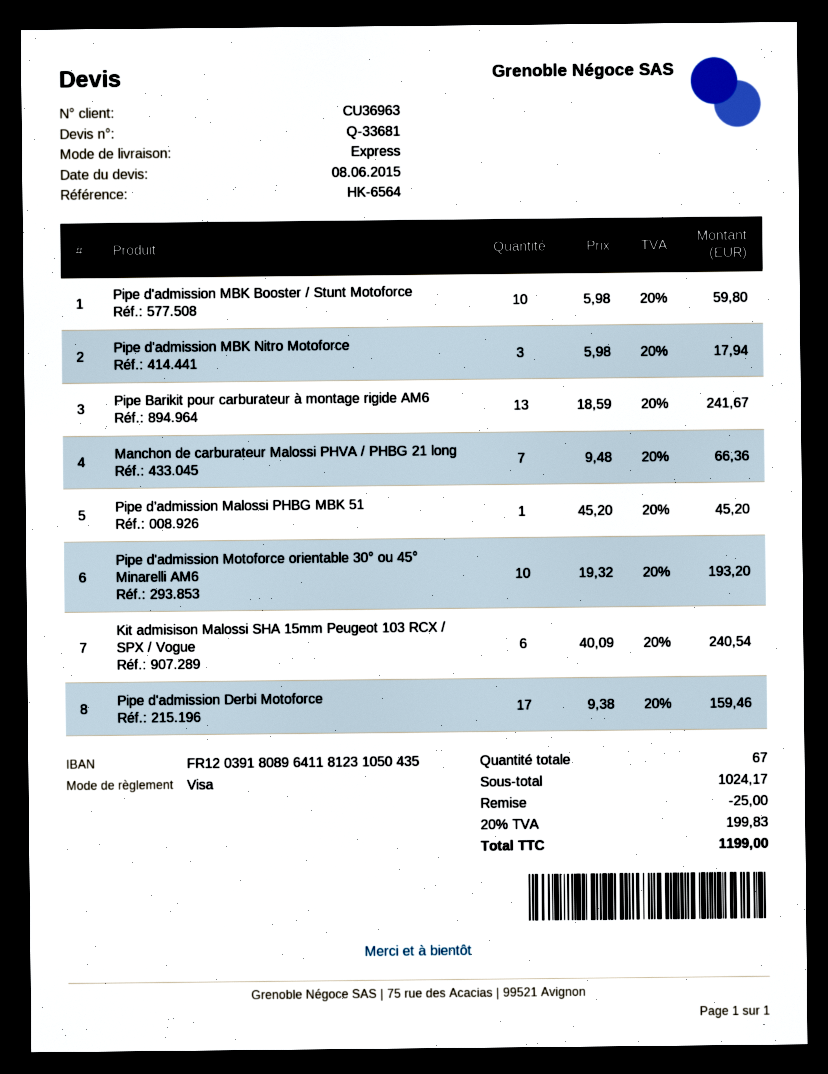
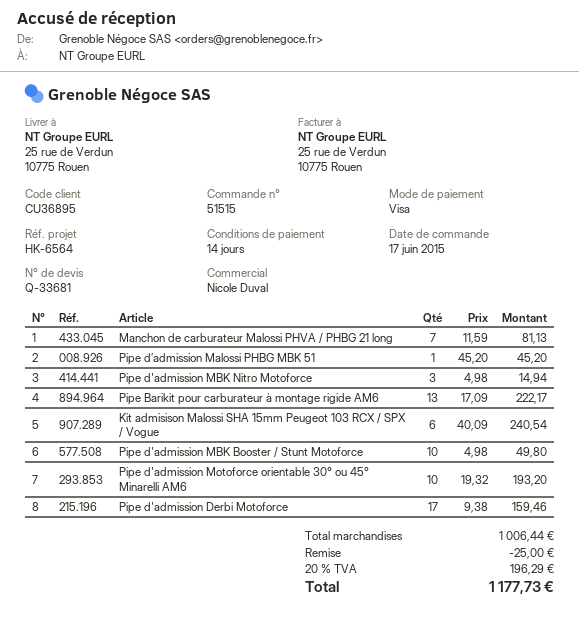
customer number: CU36963 -> CU36895
Pipe d'admission MBK Booster / Stunt Motoforce: 10 x 5.98 = 59.80 -> 10 x 4.98 = 49.80
Pipe d'admission MBK Nitro Motoforce: 3 x 5.98 = 17.94 -> 3 x 4.98 = 14.94
Pipe Barikit pour carburateur à montage rigide AM6: 13 x 18.59 = 241.67 -> 13 x 17.09 = 222.17
Manchon de carburateur Malossi PHVA / PHBG 21 long: 7 x 9.48 = 66.36 -> 7 x 11.59 = 81.13
subtotal: 1024.17 -> 1006.44
tax: 20% = 199.83 -> 20% = 196.29
total: 1199.00 -> 1177.73

